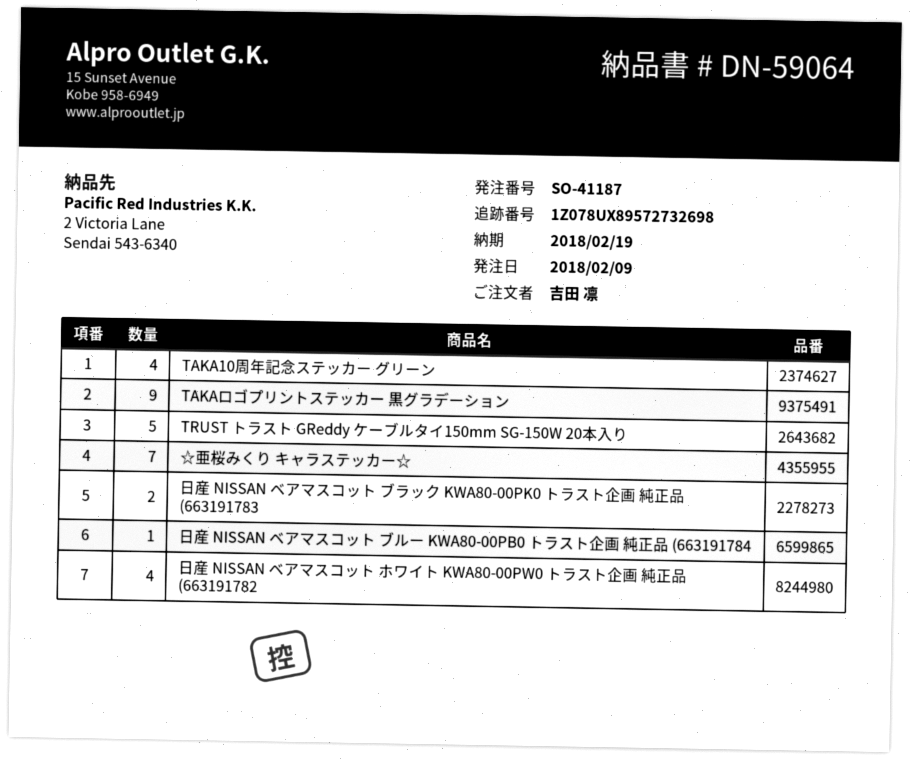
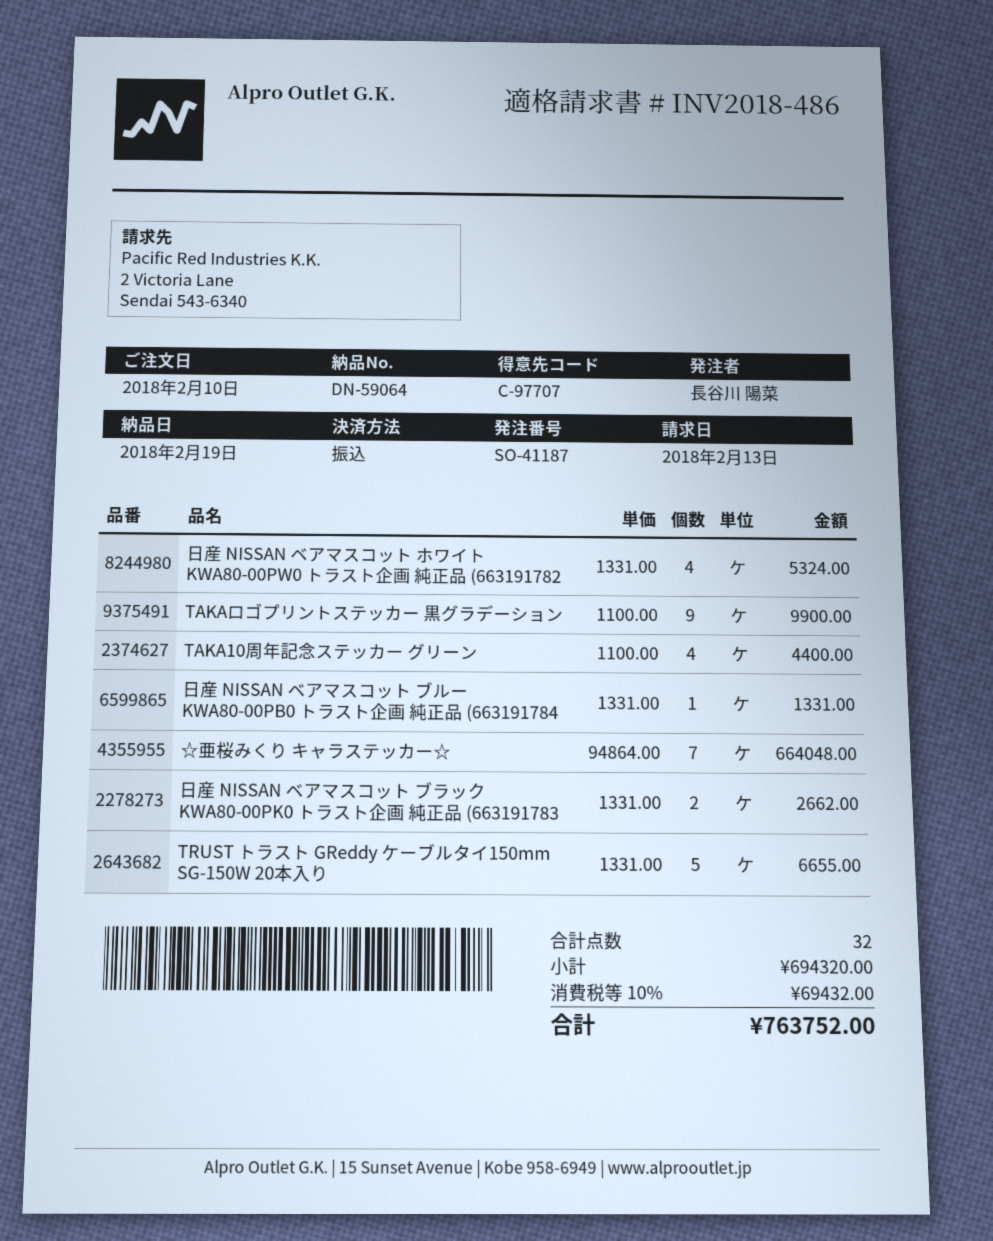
order date: 2018-02-09 -> 2018-02-10
ordered by: 吉田 凛 -> 長谷川 陽菜

